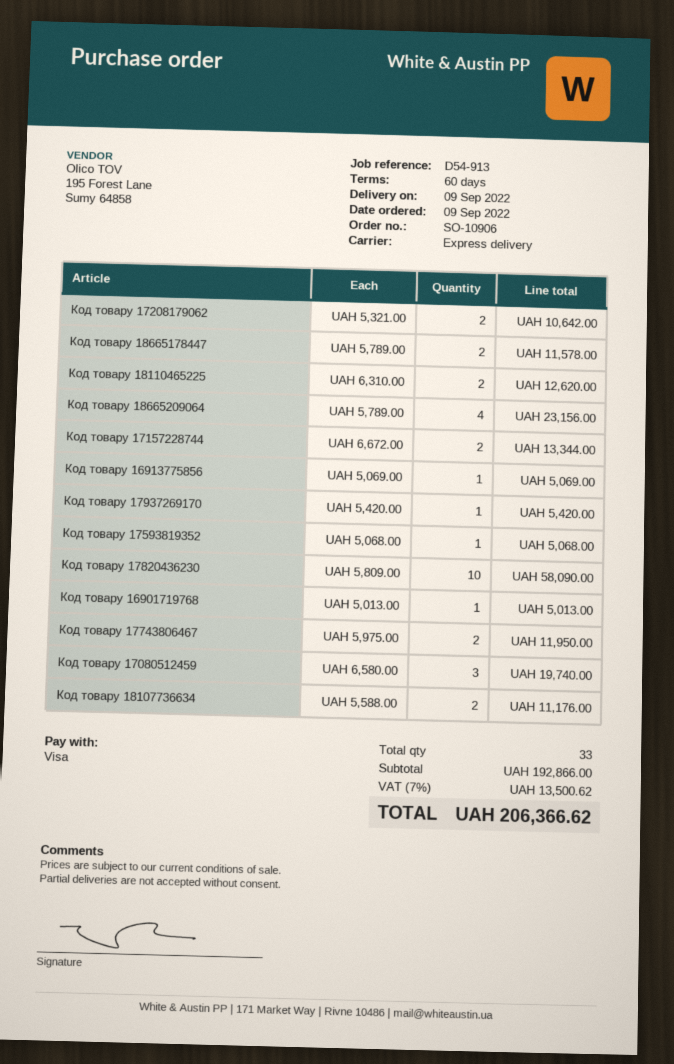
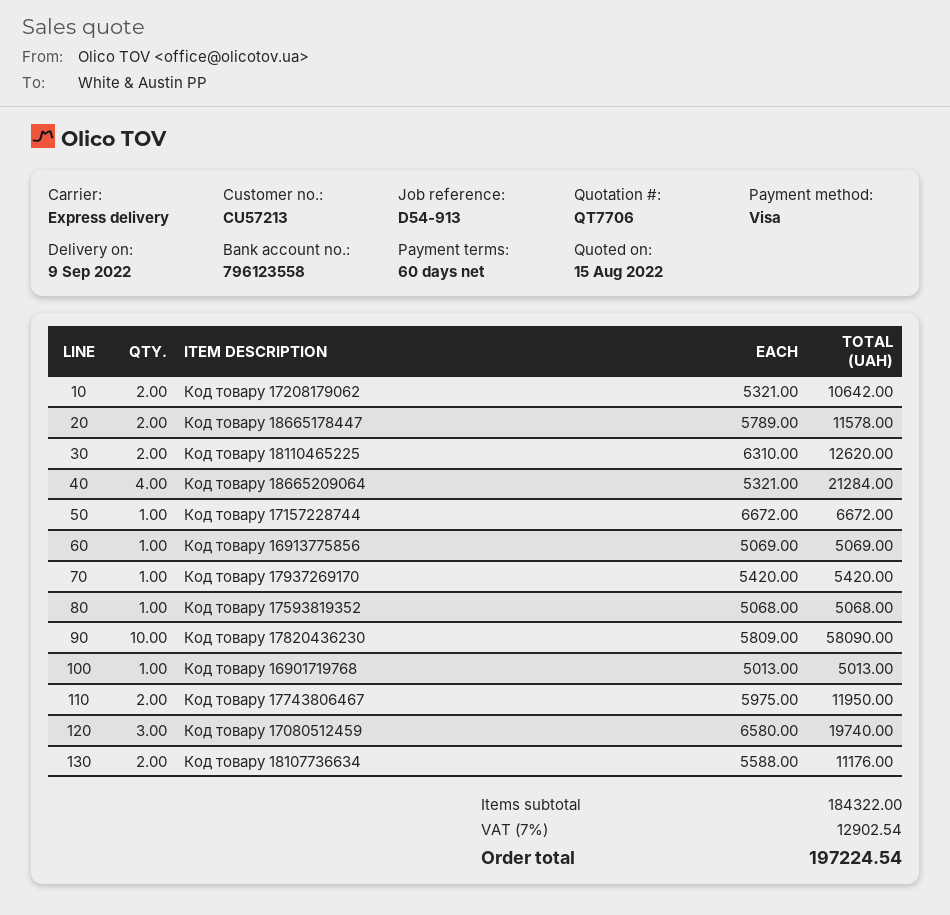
Код товару 18665209064: 4 x 5789.00 = 23156.00 -> 4 x 5321.00 = 21284.00
Код товару 17157228744: 2 x 6672.00 = 13344.00 -> 1 x 6672.00 = 6672.00
subtotal: 192866.00 -> 184322.00
tax: 7% = 13500.62 -> 7% = 12902.54
total: 206366.62 -> 197224.54

